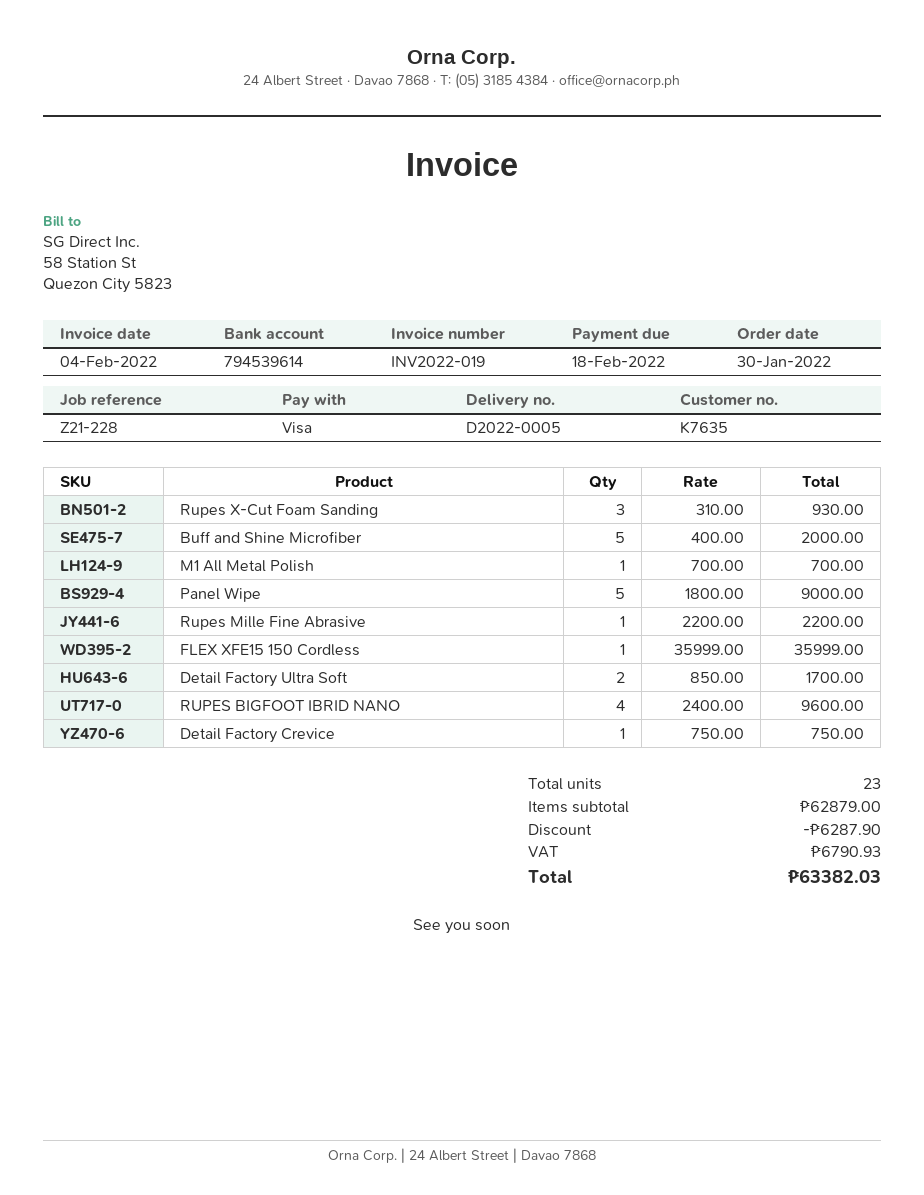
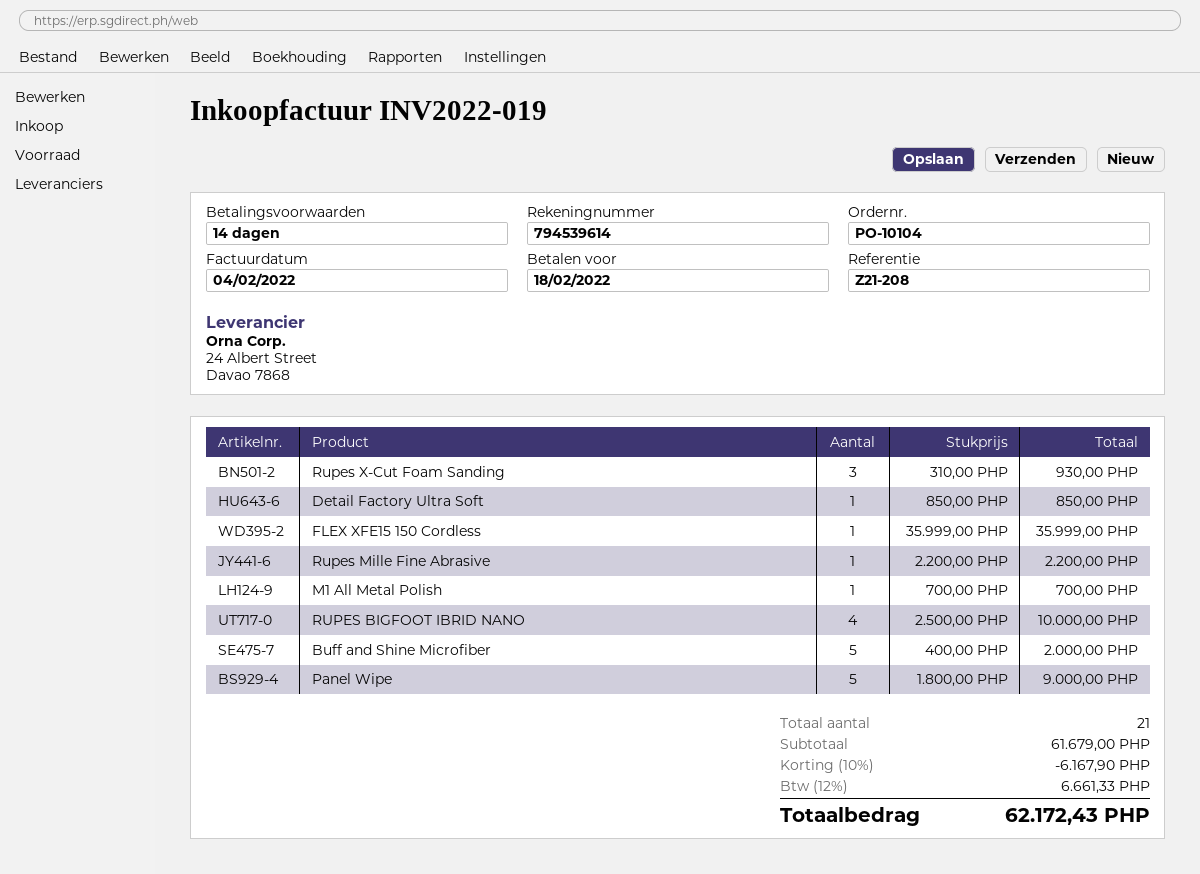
reference: Z21-228 -> Z21-208
Detail Factory Ultra Soft: 2 x 850.00 = 1700.00 -> 1 x 850.00 = 850.00
RUPES BIGFOOT IBRID NANO: 4 x 2400.00 = 9600.00 -> 4 x 2500.00 = 10000.00
Detail Factory Crevice: 1 x 750.00 = 750.00 -> none
total quantity: 23 -> 21
subtotal: 62879.00 -> 61679.00
discount: 6287.90 -> 6167.90
tax: 6790.93 -> 6661.33
total: 63382.03 -> 62172.43

